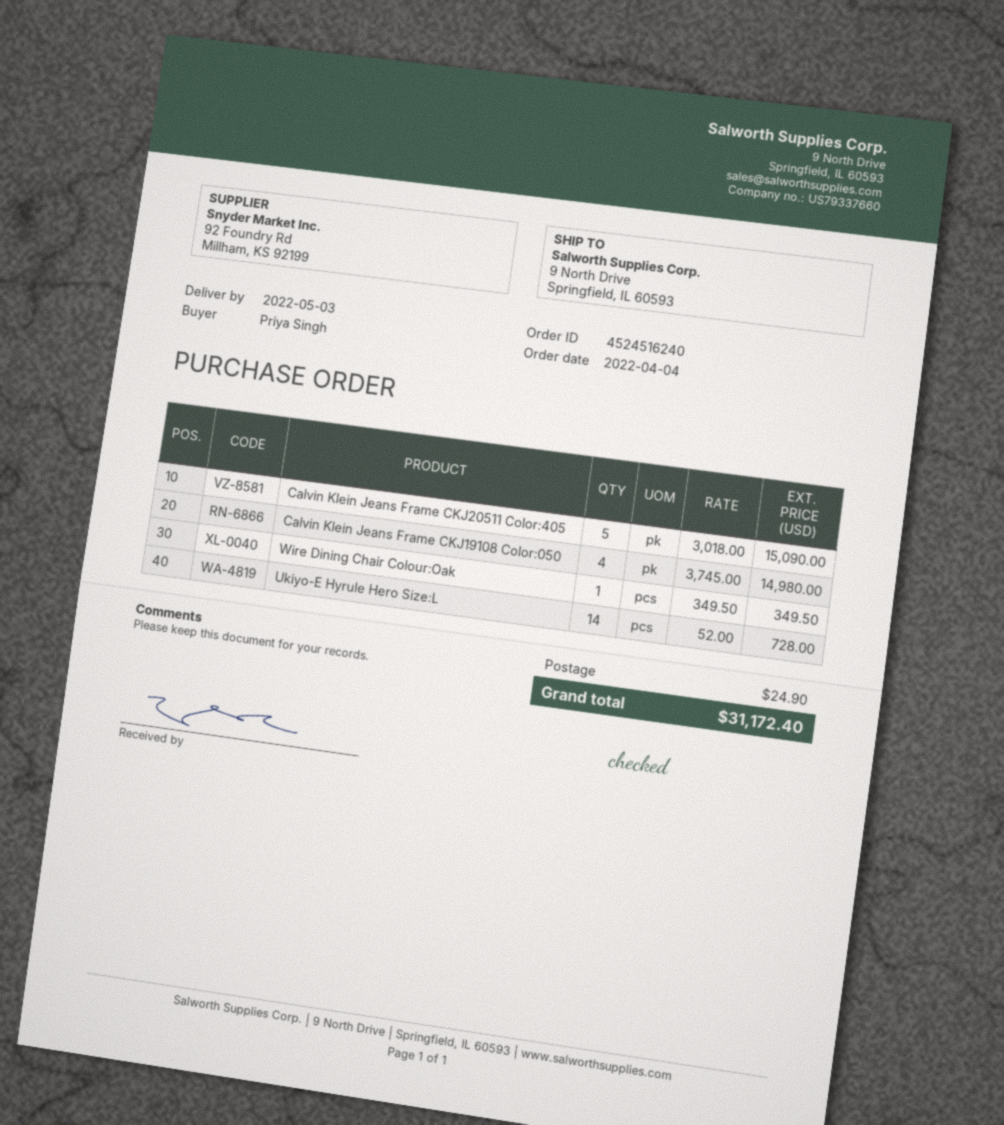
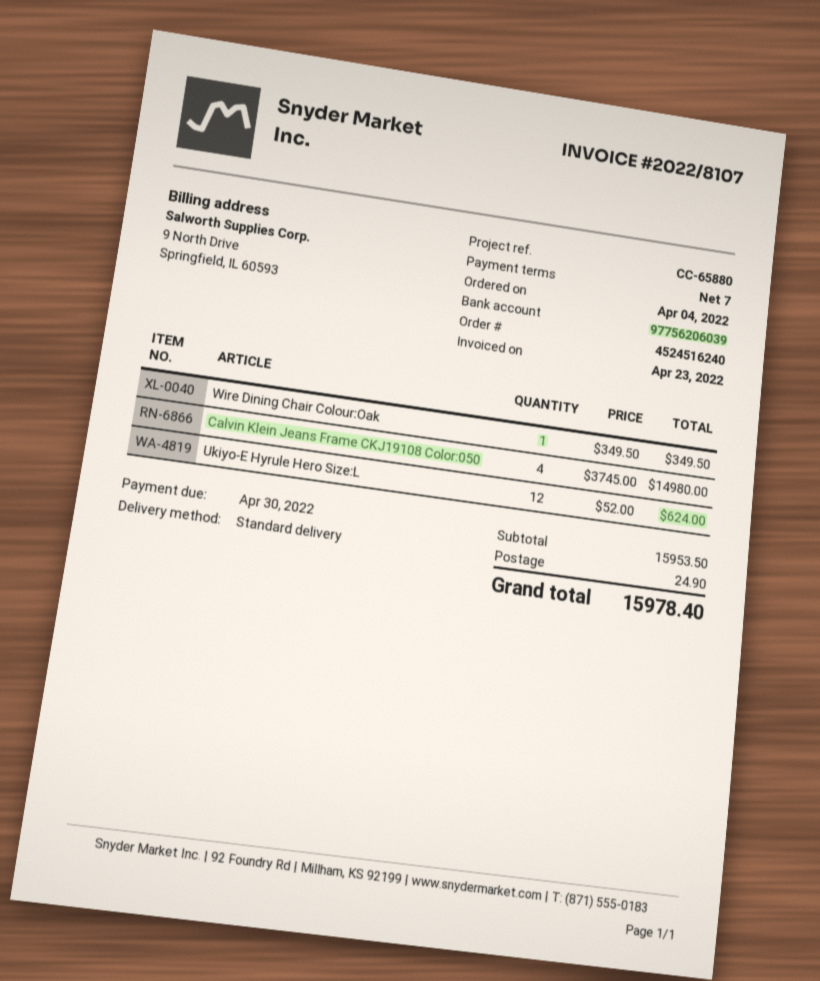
Calvin Klein Jeans Frame CKJ20511 Color:405: 5 x 3018.00 = 15090.00 -> none
Ukiyo-E Hyrule Hero Size:L: 14 x 52.00 = 728.00 -> 12 x 52.00 = 624.00
total: 31172.40 -> 15978.40

